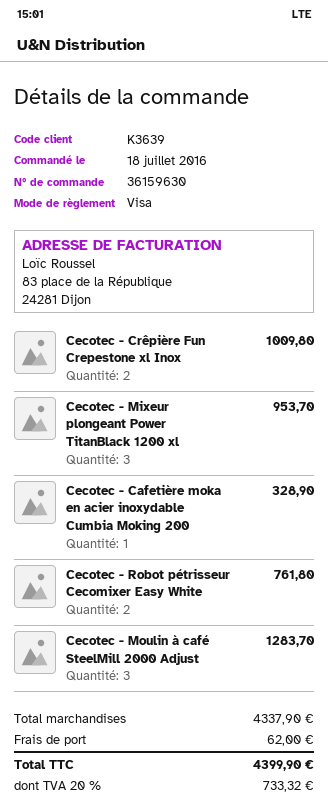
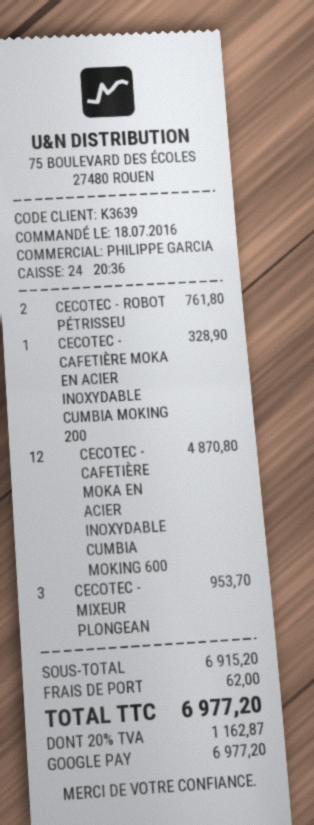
payment method: Visa -> Google Pay
Cecotec - Crêpière Fun Crepestone xl Inox: 2 for 1009.80 -> none
Cecotec - Moulin à café SteelMill 2000 Adjust: 3 for 1283.70 -> none
CECOTEC - CAFETIÈRE MOKA EN ACIER INOXYDABLE CUMBIA MOKING 600: none -> 12 for 4870.80
subtotal: 4337.90 -> 6915.20
tax: 20% = 733.32 -> 20% = 1162.87
total: 4399.90 -> 6977.20

